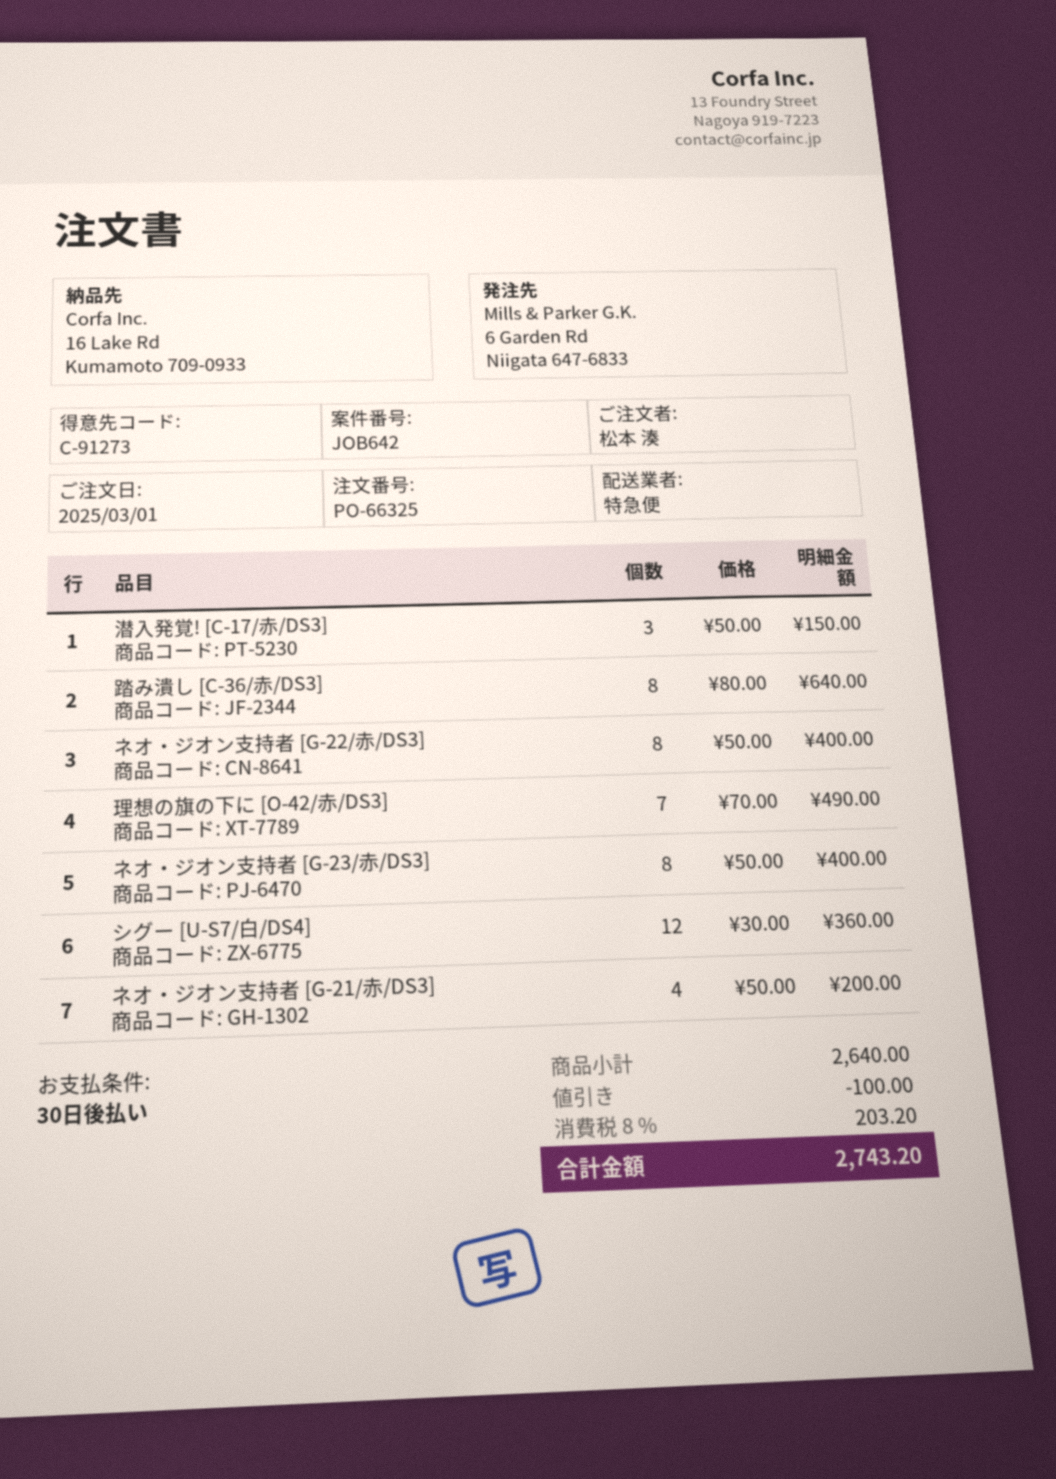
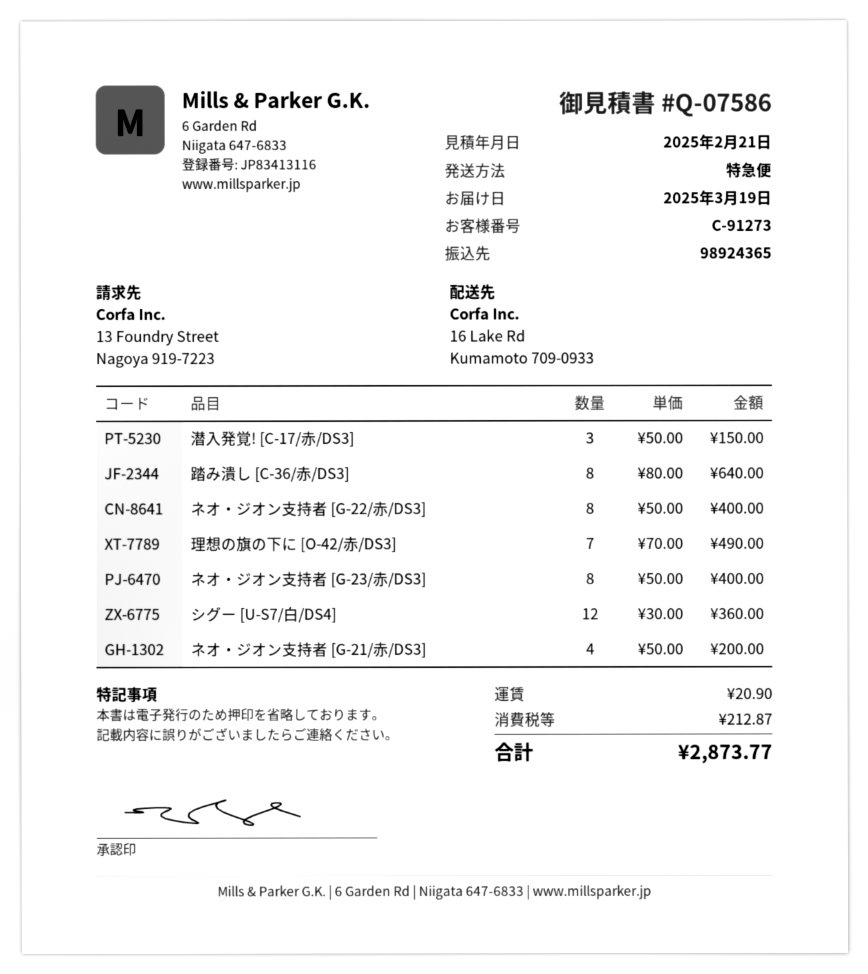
discount: 100.00 -> none
shipping: none -> 20.90
tax: 203.20 -> 212.87
total: 2743.20 -> 2873.77

